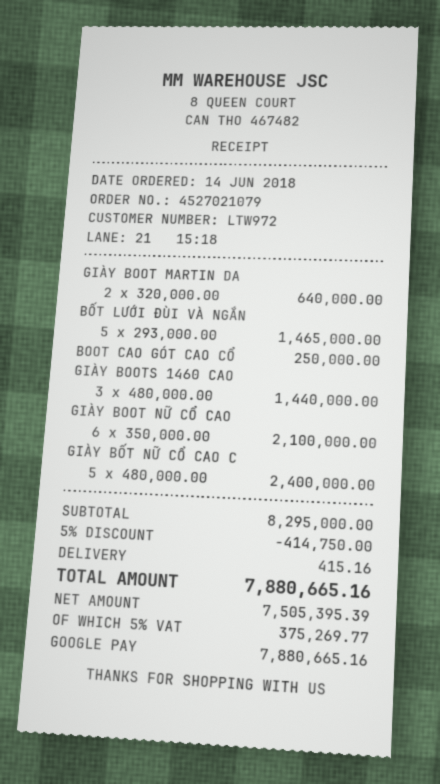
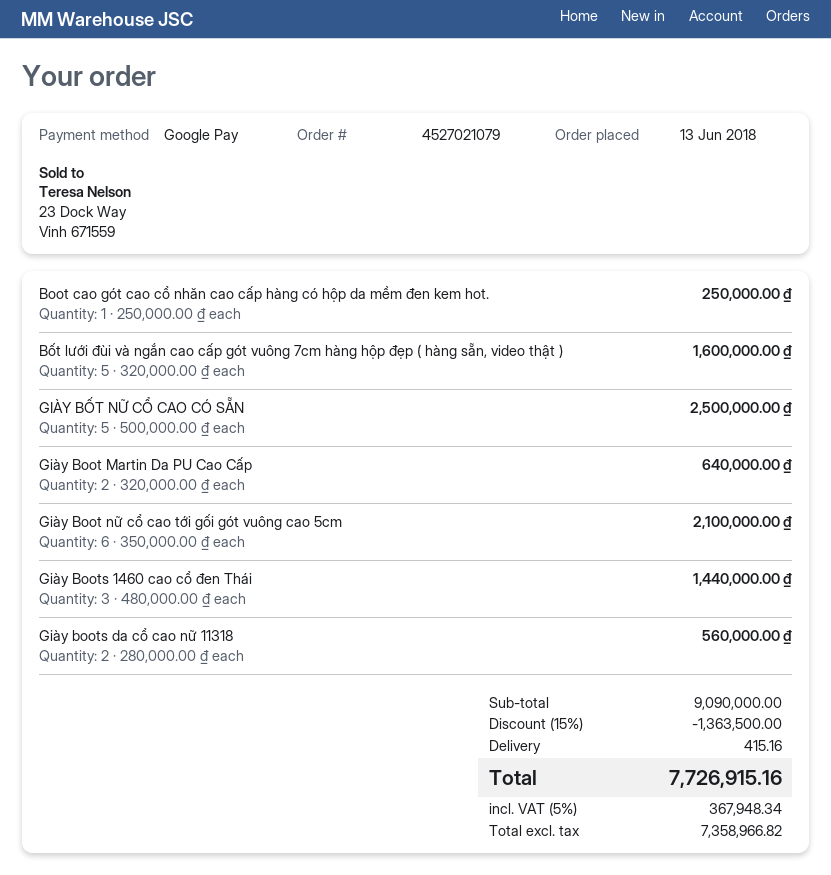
order date: 2018-06-14 -> 2018-06-13
BỐT LƯỚI ĐÙI VÀ NGẮN: 5 x 293000.00 = 1465000.00 -> 5 x 320000.00 = 1600000.00
GIÀY BỐT NỮ CỔ CAO C: 5 x 480000.00 = 2400000.00 -> 5 x 500000.00 = 2500000.00
Giày boots da cổ cao nữ 11318: none -> 2 x 280000.00 = 560000.00
subtotal: 8295000.00 -> 9090000.00
discount: 5% = 414750.00 -> 15% = 1363500.00
net: 7505395.39 -> 7358966.82
tax: 5% = 375269.77 -> 5% = 367948.34
total: 7880665.16 -> 7726915.16

